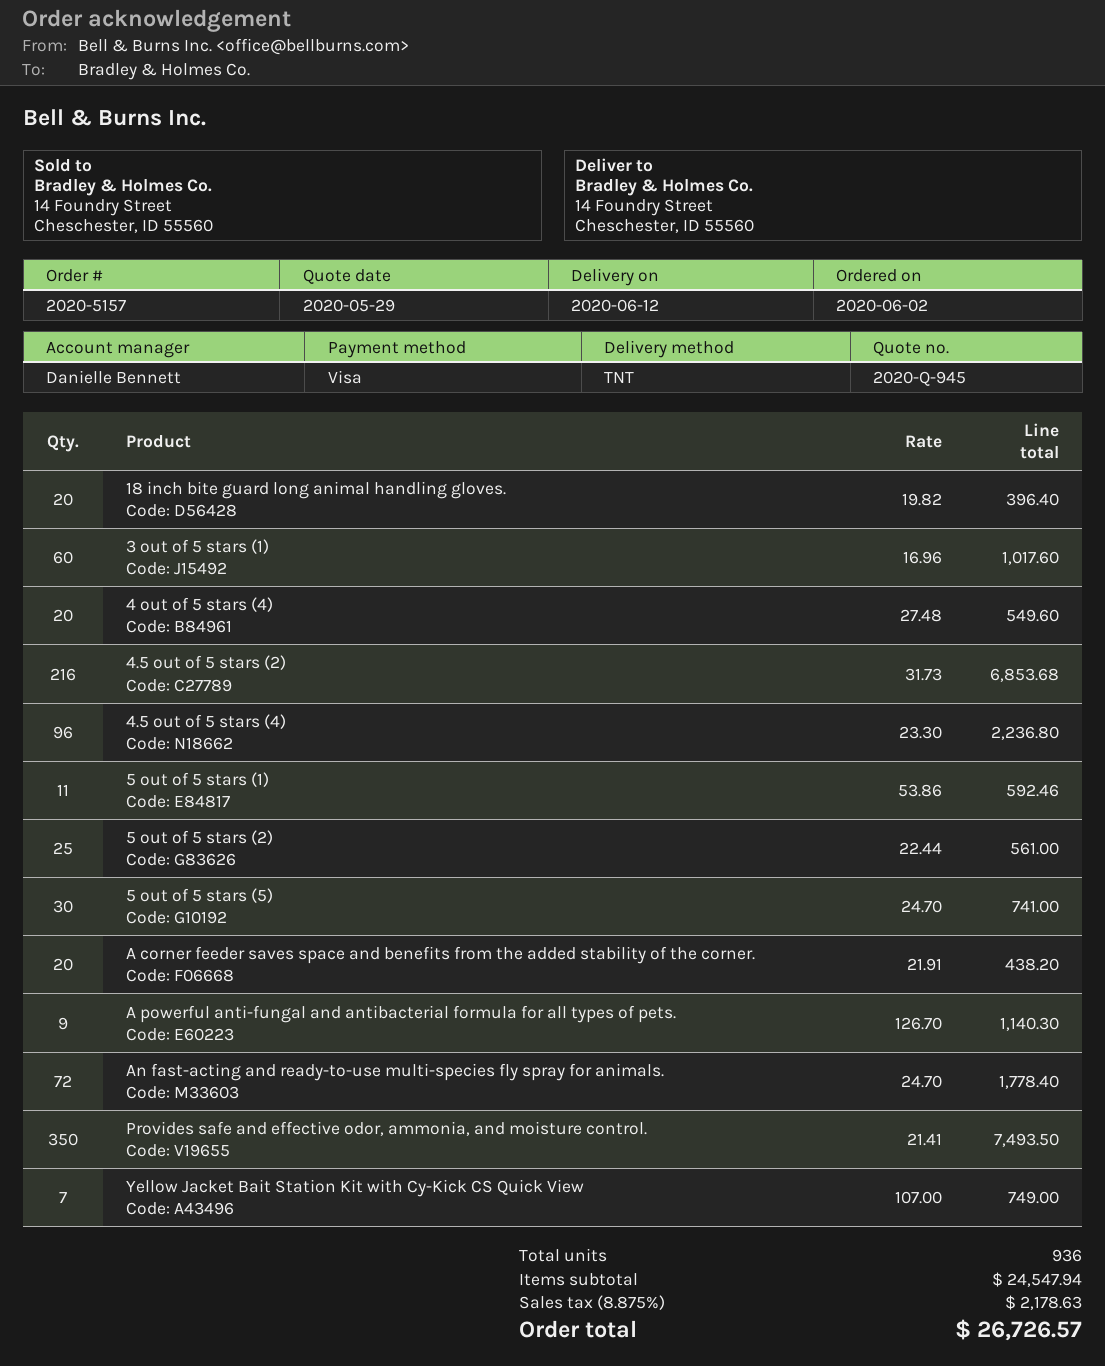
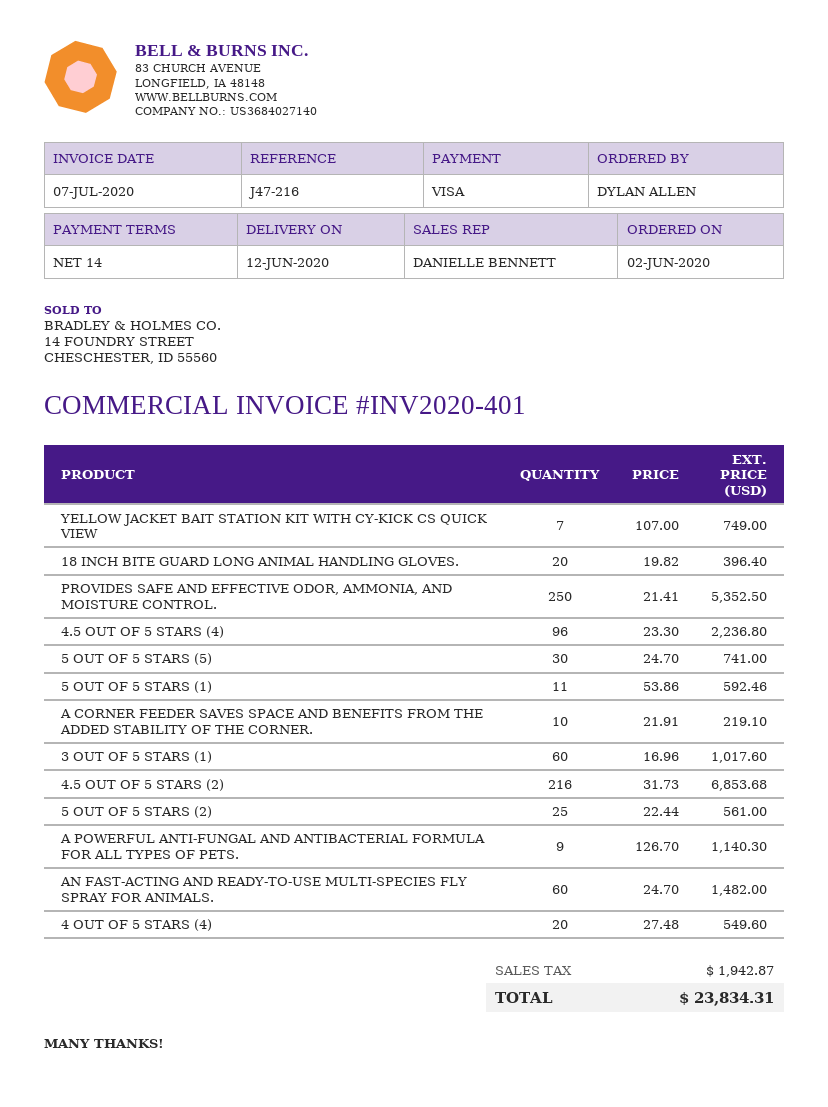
A corner feeder saves space and benefits from the added stability of the corner.: 20 x 21.91 = 438.20 -> 10 x 21.91 = 219.10
An fast-acting and ready-to-use multi-species fly spray for animals.: 72 x 24.70 = 1778.40 -> 60 x 24.70 = 1482.00
Provides safe and effective odor, ammonia, and moisture control.: 350 x 21.41 = 7493.50 -> 250 x 21.41 = 5352.50
tax: 2178.63 -> 1942.87
total: 26726.57 -> 23834.31

